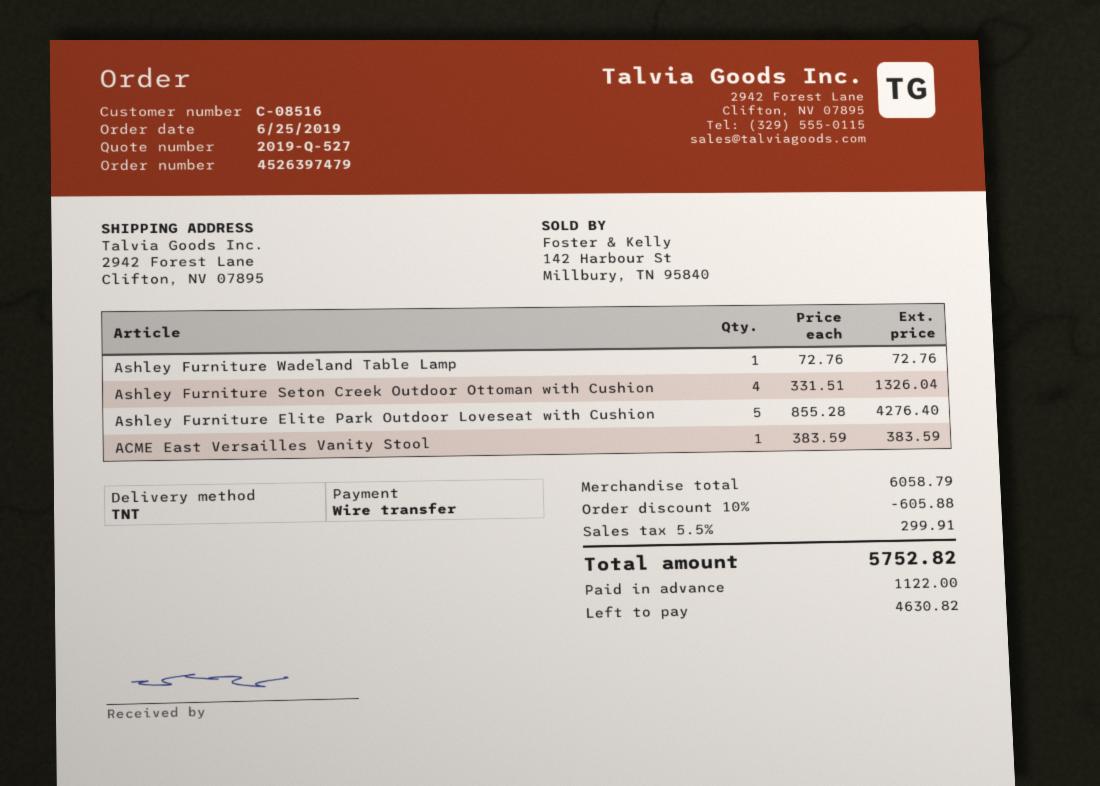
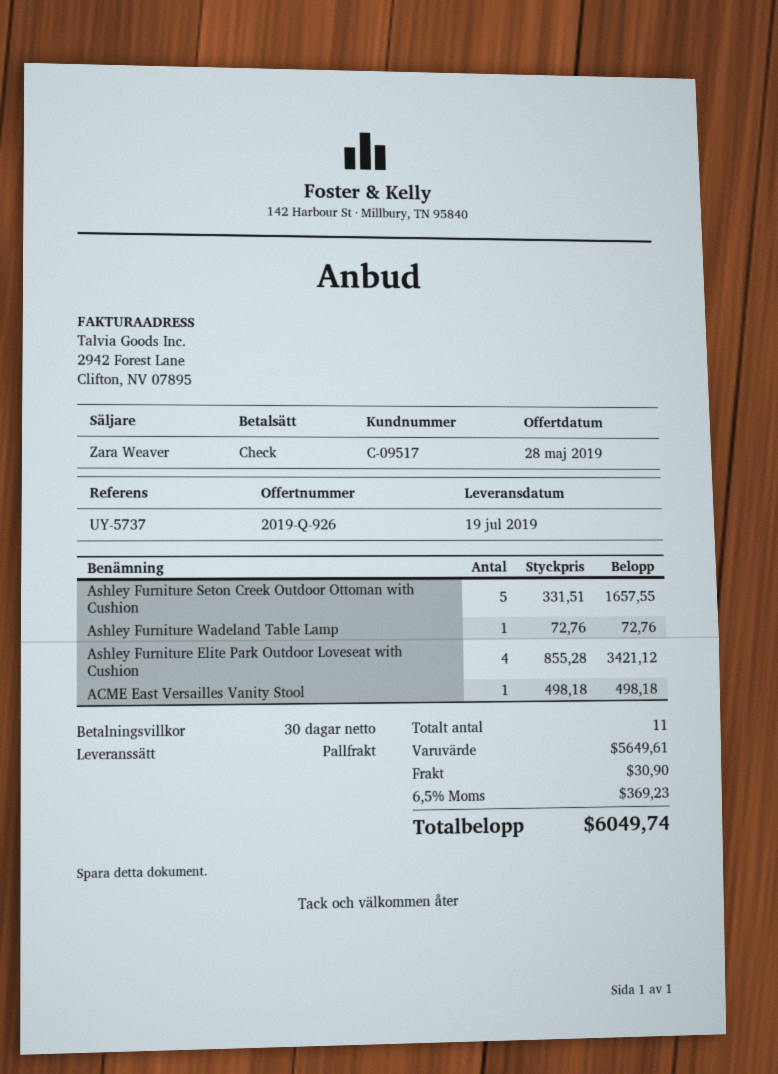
quote number: 2019-Q-527 -> 2019-Q-926
customer number: C-08516 -> C-09517
payment method: bank transfer -> cheque
shipping method: TNT -> pallet freight
Ashley Furniture Seton Creek Outdoor Ottoman with Cushion: 4 x 331.51 = 1326.04 -> 5 x 331.51 = 1657.55
Ashley Furniture Elite Park Outdoor Loveseat with Cushion: 5 x 855.28 = 4276.40 -> 4 x 855.28 = 3421.12
ACME East Versailles Vanity Stool: 1 x 383.59 = 383.59 -> 1 x 498.18 = 498.18
subtotal: 6058.79 -> 5649.61
discount: 10% = 605.88 -> none
shipping: none -> 30.90
tax: 5.5% = 299.91 -> 6.5% = 369.23
total: 5752.82 -> 6049.74

